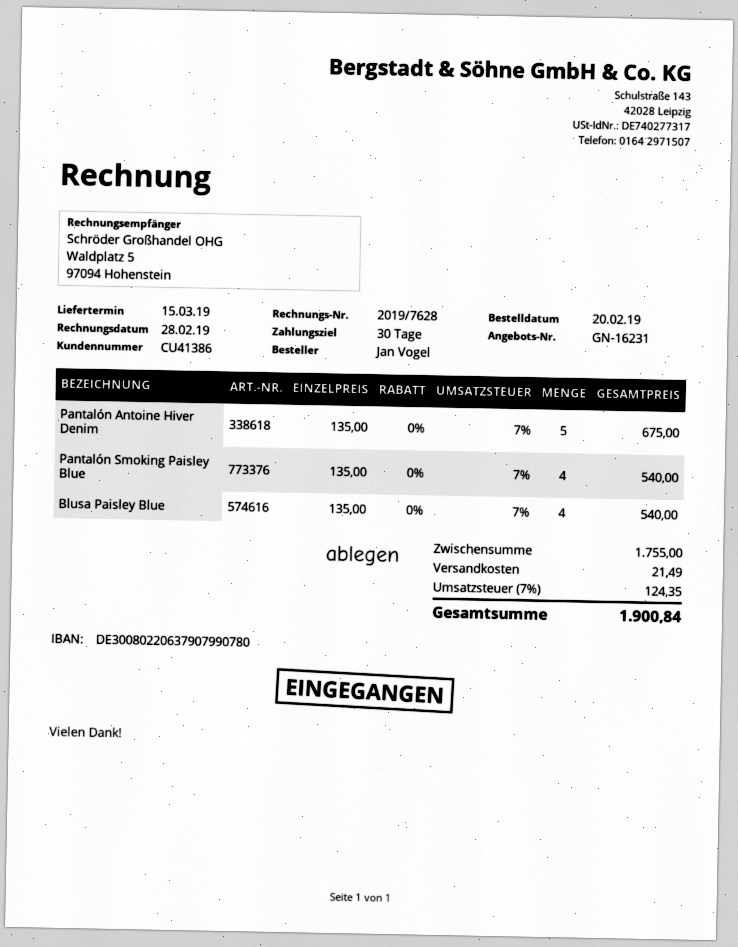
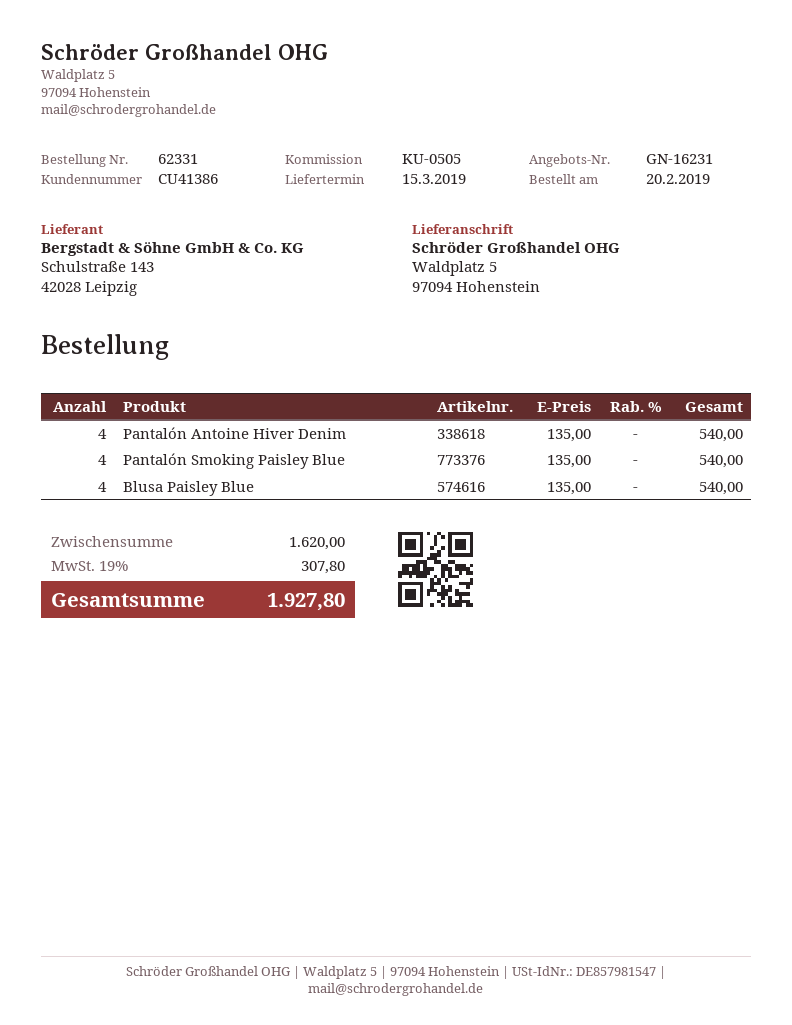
Pantalón Antoine Hiver Denim: 5 x 135.00 = 675.00 -> 4 x 135.00 = 540.00
subtotal: 1755.00 -> 1620.00
shipping: 21.49 -> none
tax: 7% = 124.35 -> 19% = 307.80
total: 1900.84 -> 1927.80

